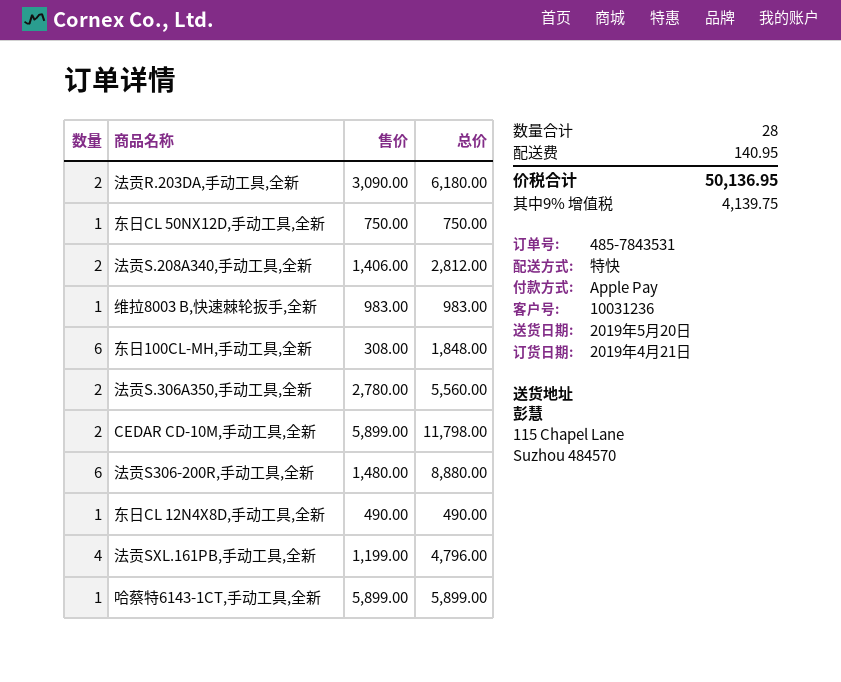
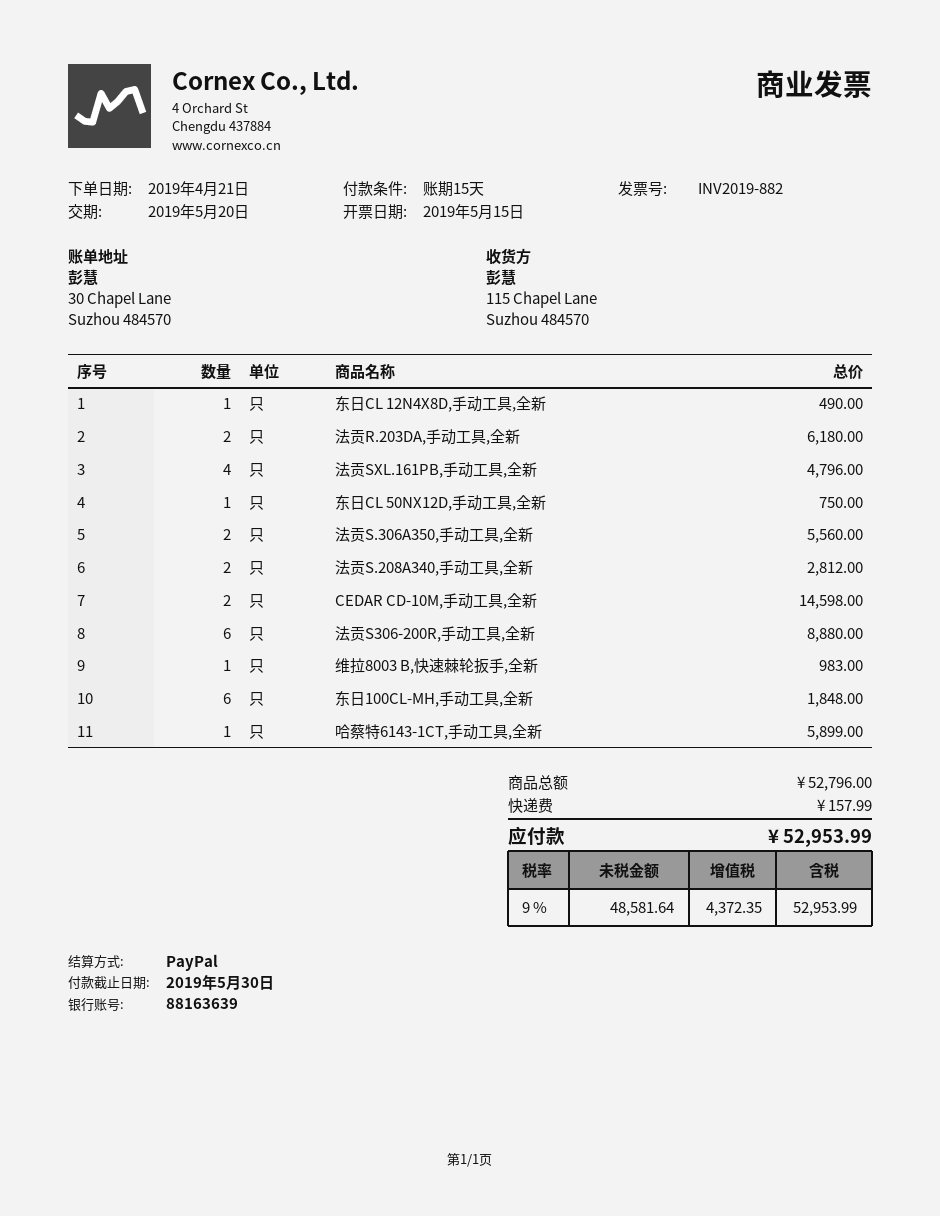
payment method: Apple Pay -> PayPal
CEDAR CD-10M,手动工具,全新: 2 for 11798.00 -> 2 for 14598.00
shipping: 140.95 -> 157.99
tax: 9% = 4139.75 -> 9% = 4372.35
total: 50136.95 -> 52953.99

